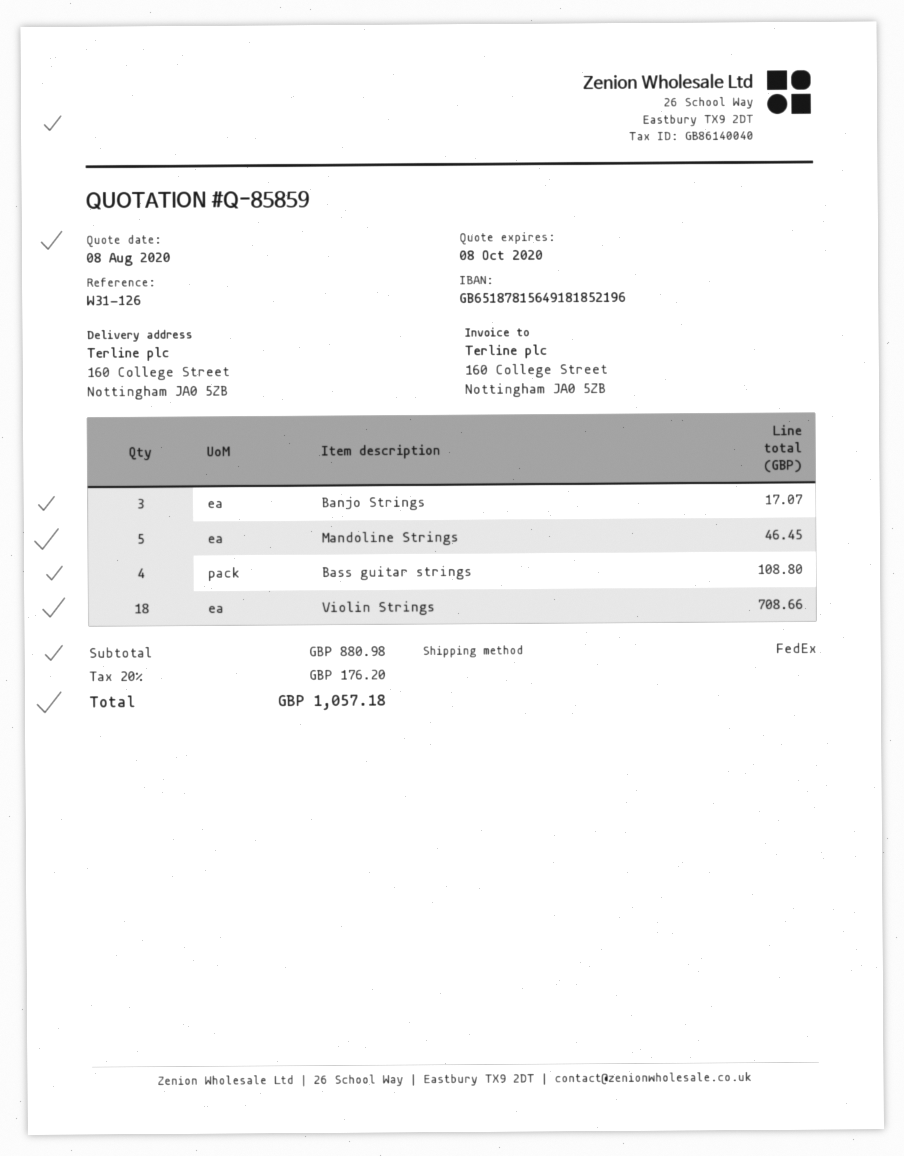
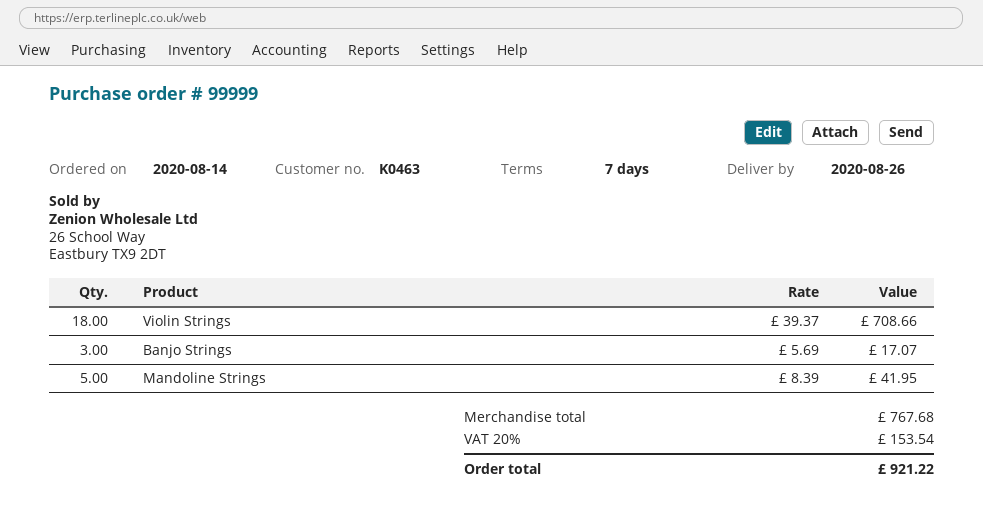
Mandoline Strings: 5 for 46.45 -> 5 for 41.95
Bass guitar strings: 4 for 108.80 -> none
subtotal: 880.98 -> 767.68
tax: 20% = 176.20 -> 20% = 153.54
total: 1057.18 -> 921.22

